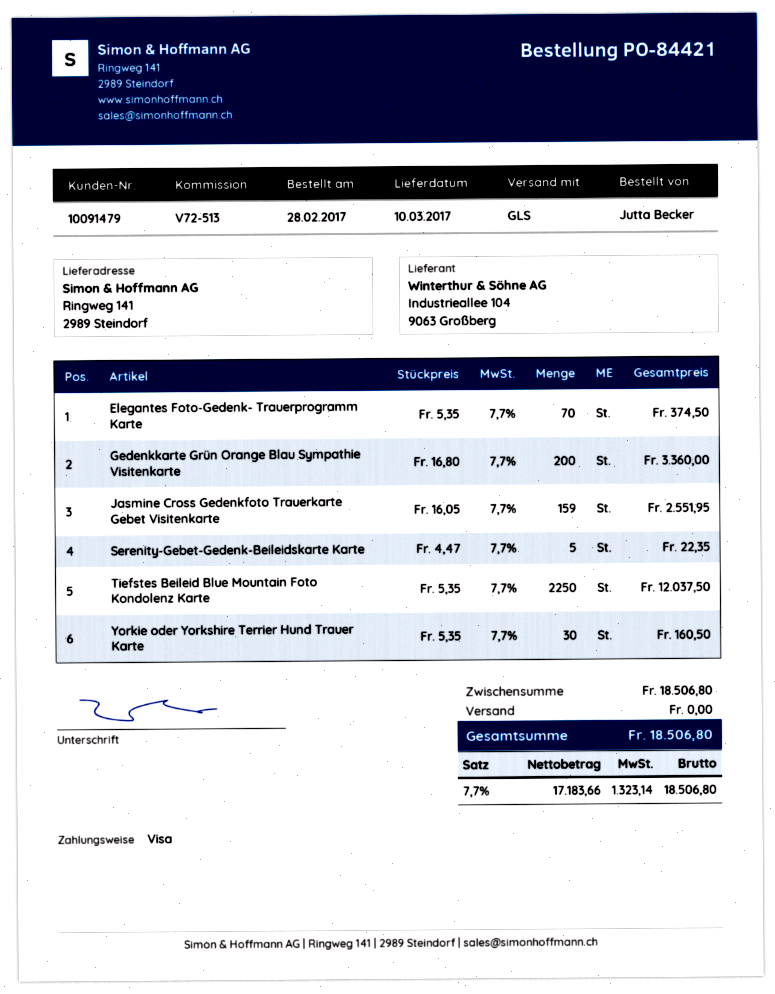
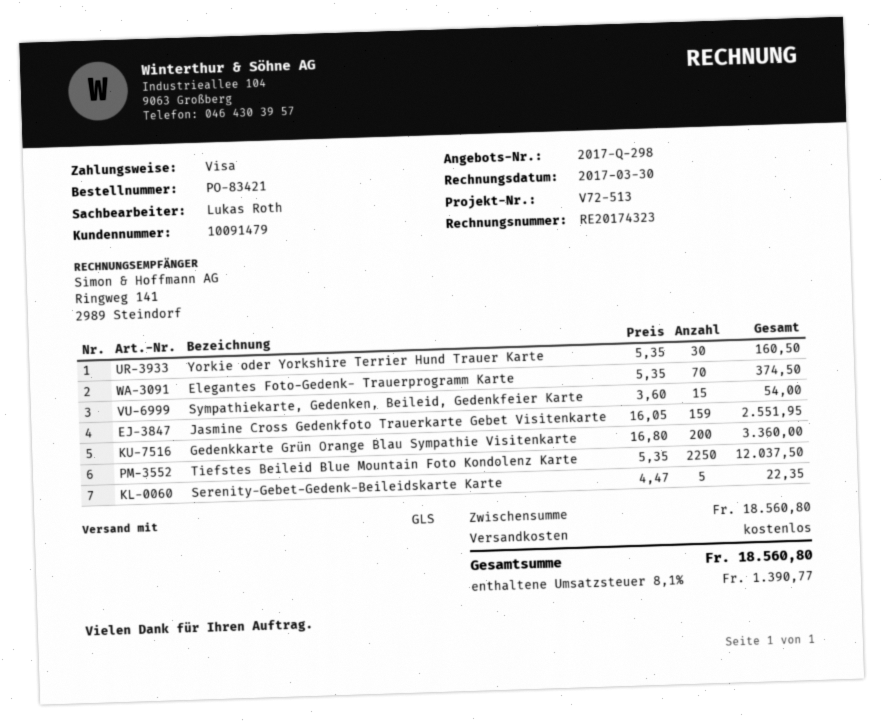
order number: PO-84421 -> PO-83421
Sympathiekarte, Gedenken, Beileid, Gedenkfeier Karte: none -> 15 x 3.60 = 54.00
subtotal: 18506.80 -> 18560.80
tax: 7.7% = 1323.14 -> 8.1% = 1390.77
total: 18506.80 -> 18560.80

